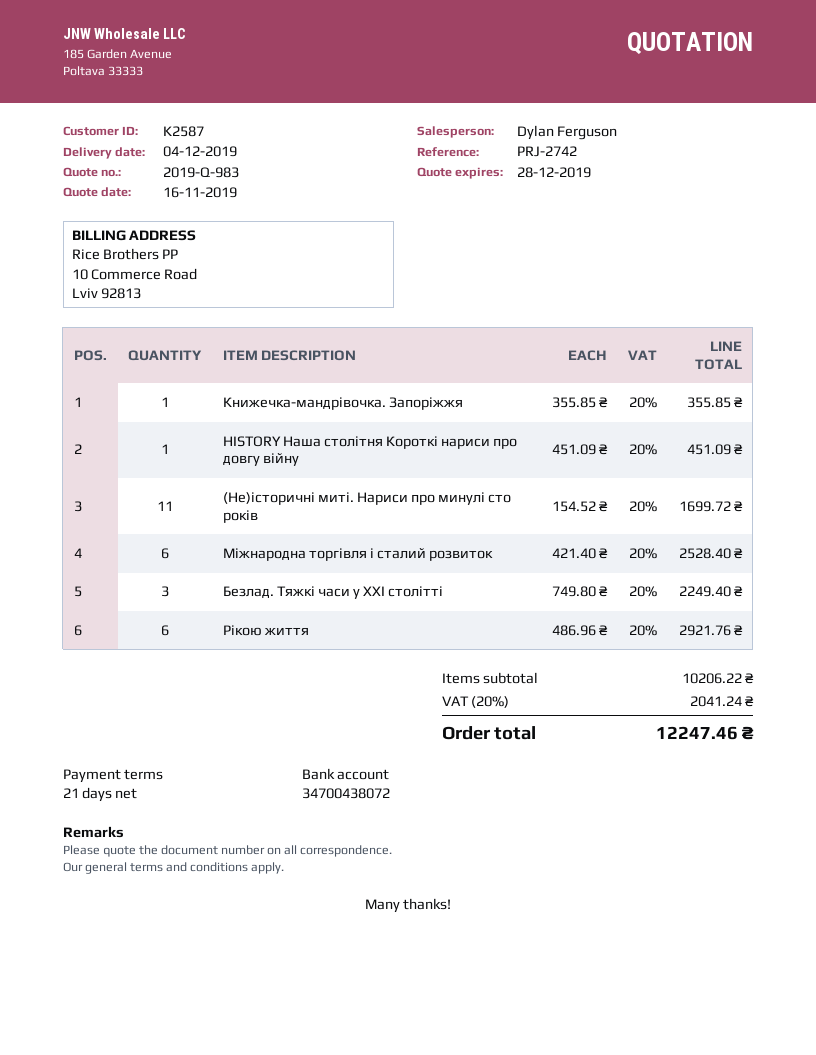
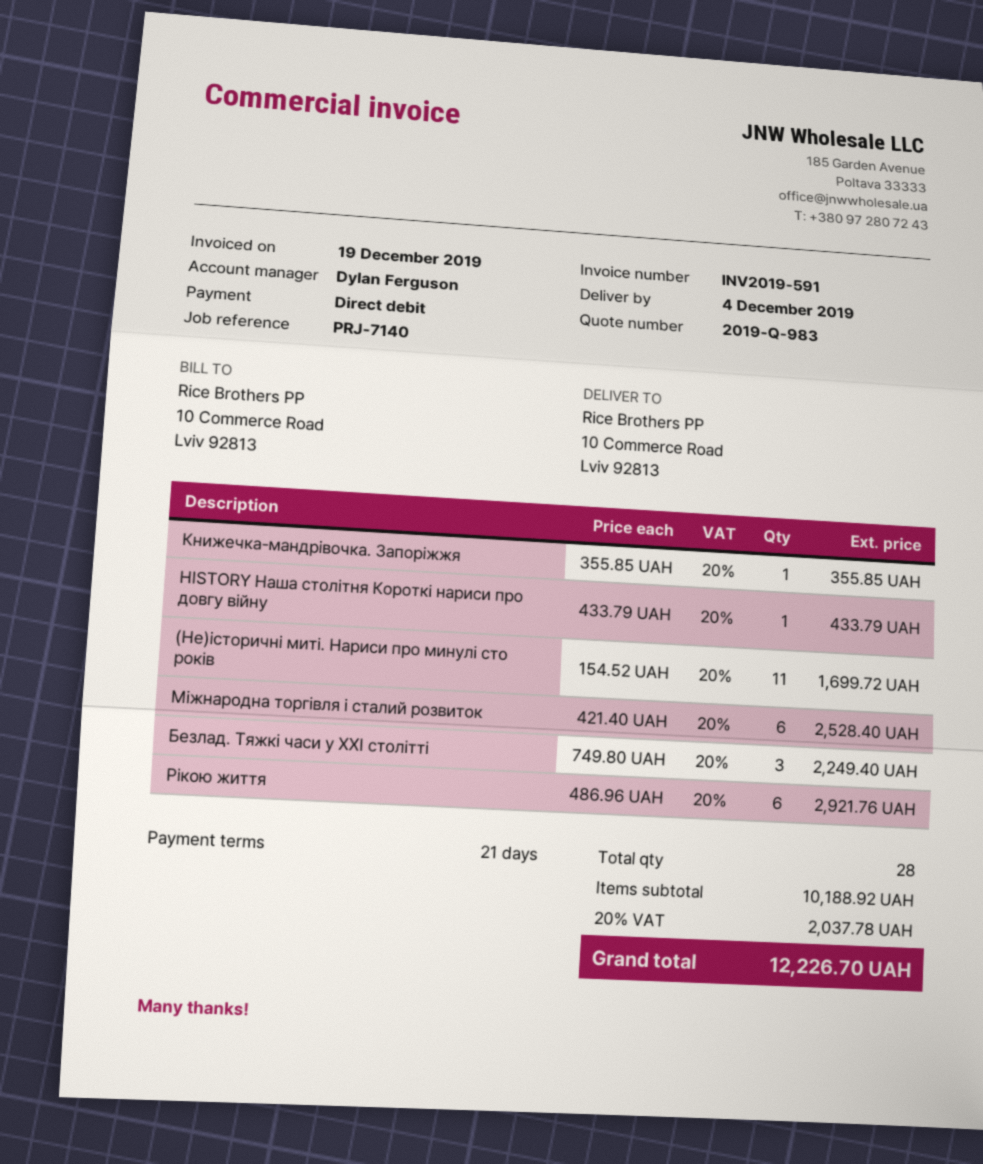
reference: PRJ-2742 -> PRJ-7140
HISTORY Наша столітня Короткі нариси про довгу війну: 1 x 451.09 = 451.09 -> 1 x 433.79 = 433.79
subtotal: 10206.22 -> 10188.92
tax: 20% = 2041.24 -> 20% = 2037.78
total: 12247.46 -> 12226.70

